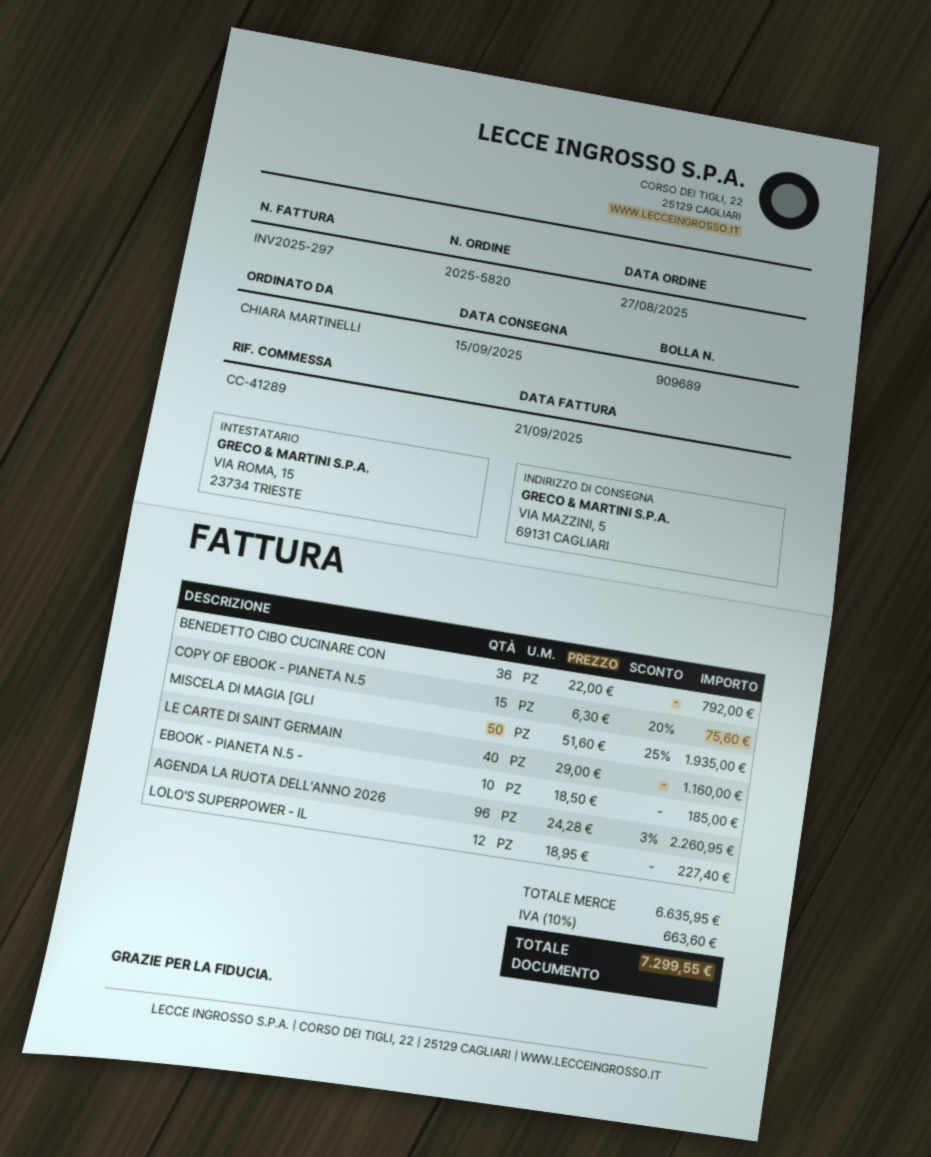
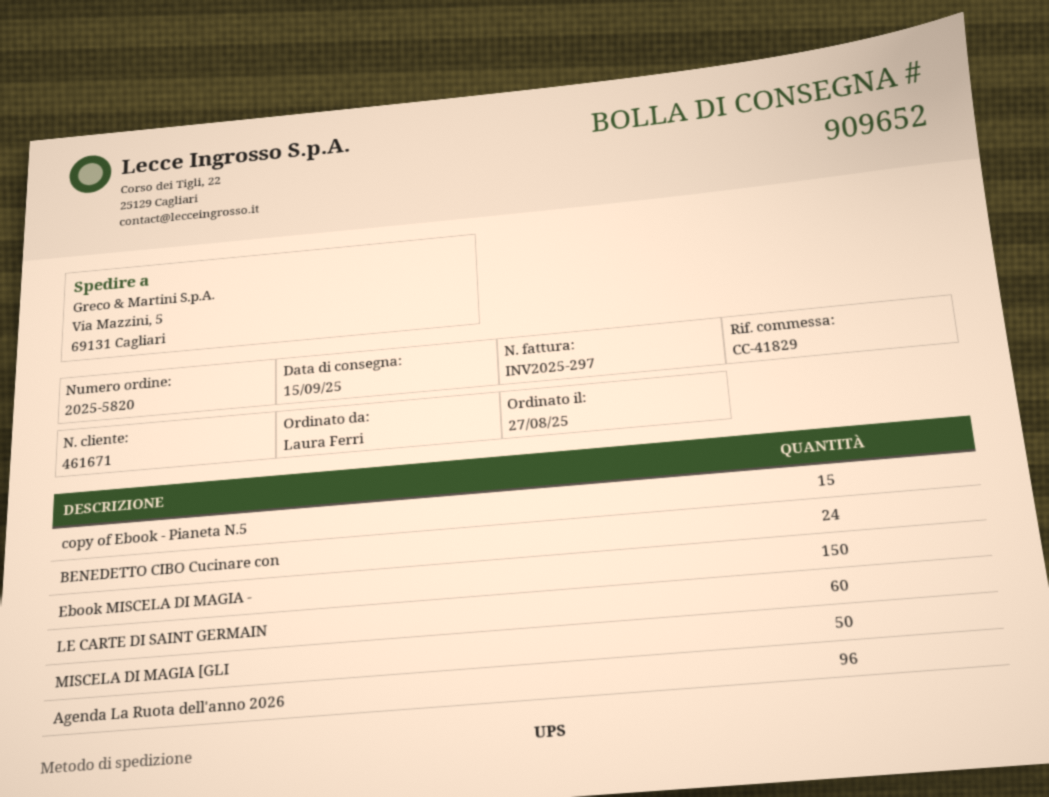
delivery note number: 909689 -> 909652
reference: CC-41289 -> CC-41829
ordered by: CHIARA MARTINELLI -> Laura Ferri
BENEDETTO CIBO CUCINARE CON: 36 -> 24
LE CARTE DI SAINT GERMAIN: 40 -> 60
EBOOK - PIANETA N.5 -: 10 -> none
LOLO'S SUPERPOWER - IL: 12 -> none
Ebook MISCELA DI MAGIA -: none -> 150

